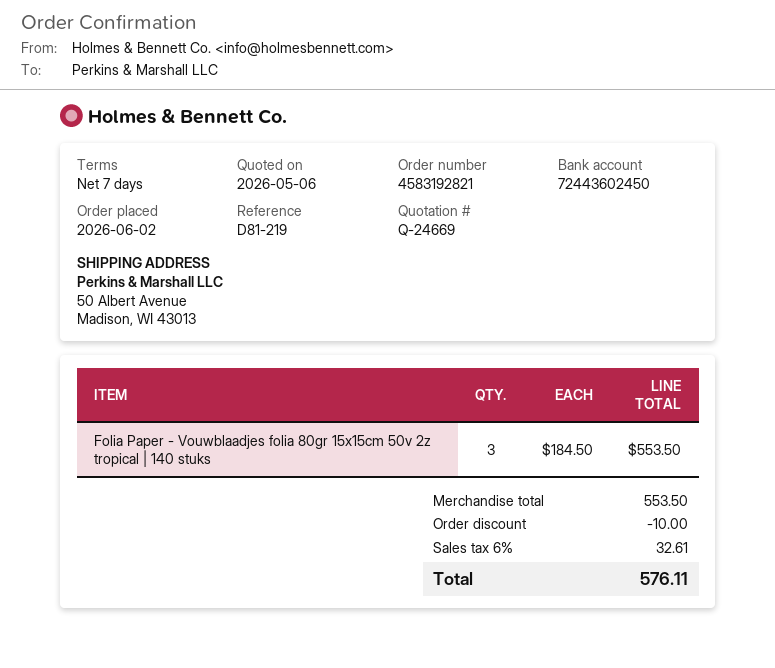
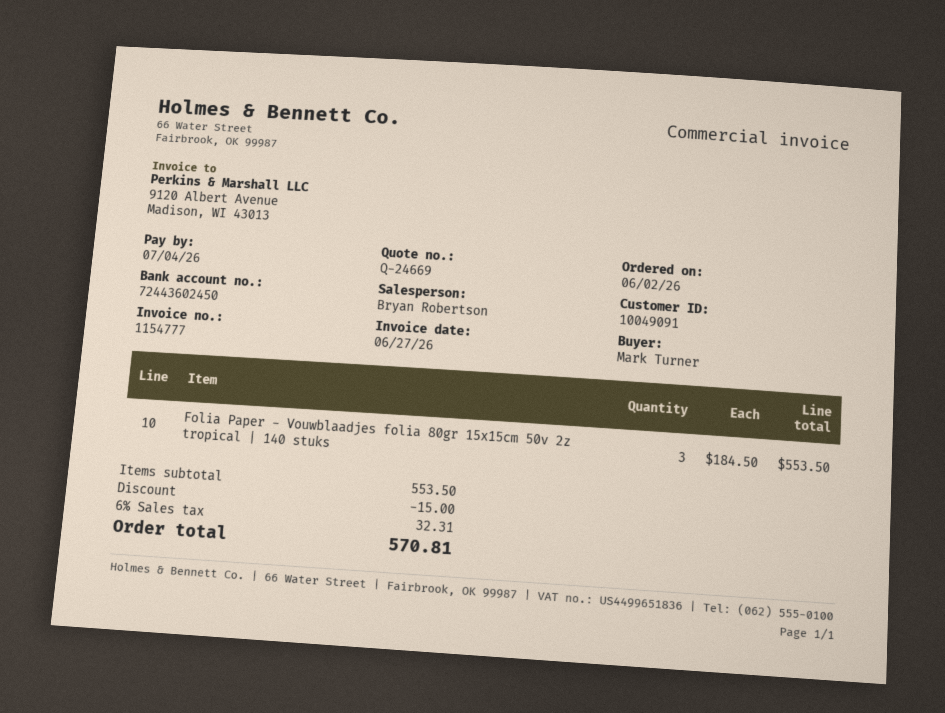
discount: 10.00 -> 15.00
tax: 6% = 32.61 -> 6% = 32.31
total: 576.11 -> 570.81

